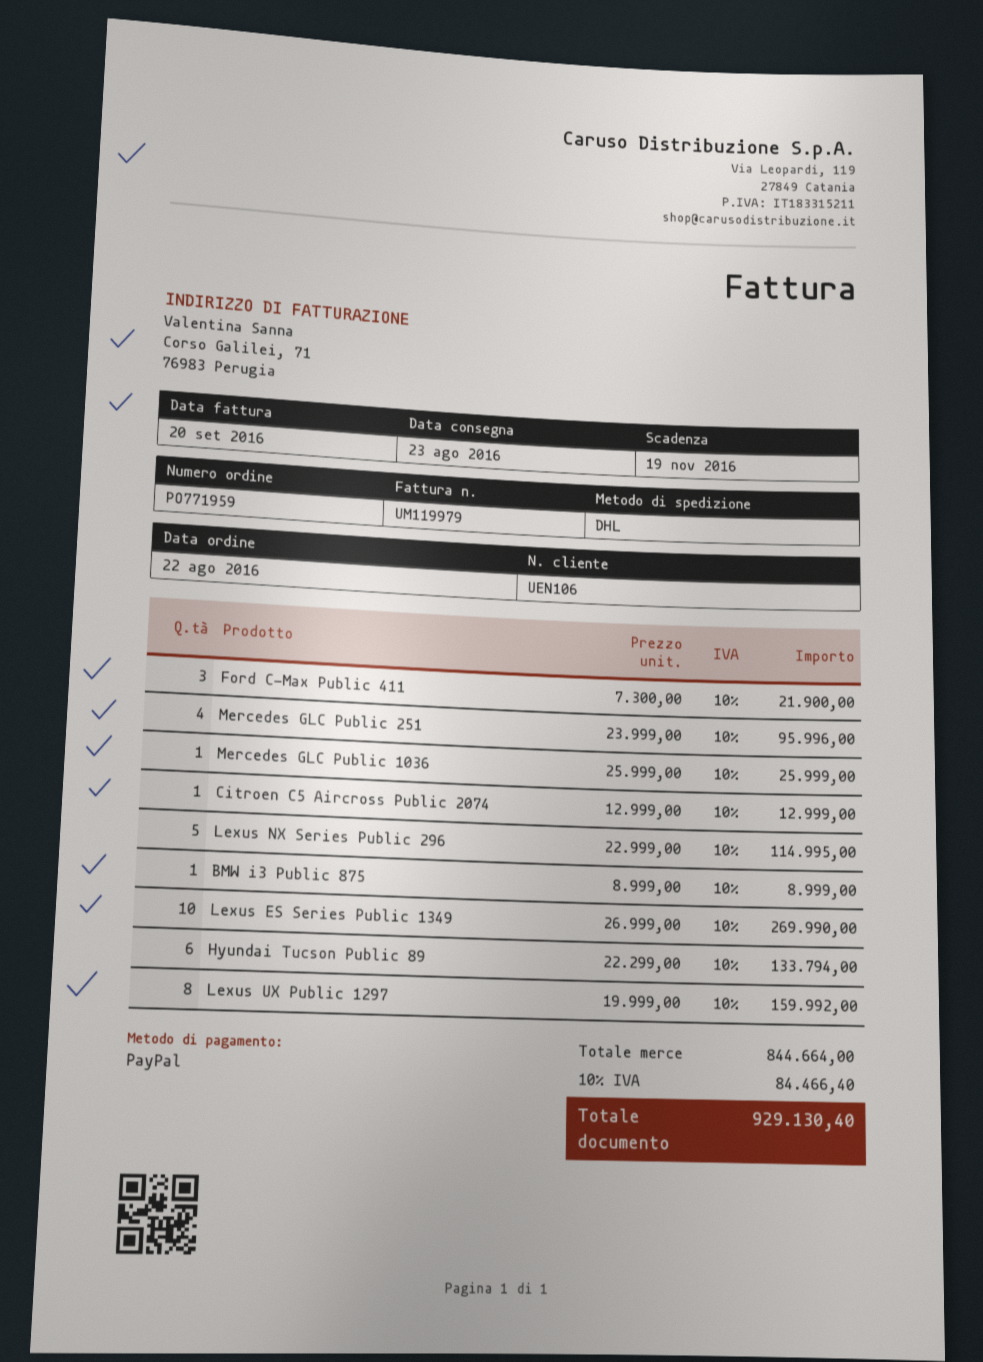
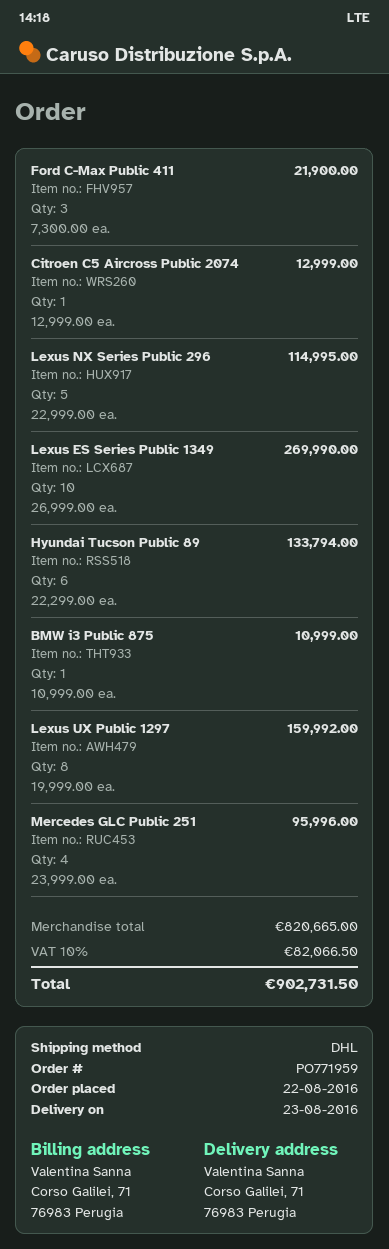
Mercedes GLC Public 1036: 1 x 25999.00 = 25999.00 -> none
BMW i3 Public 875: 1 x 8999.00 = 8999.00 -> 1 x 10999.00 = 10999.00
subtotal: 844664.00 -> 820665.00
tax: 10% = 84466.40 -> 10% = 82066.50
total: 929130.40 -> 902731.50

